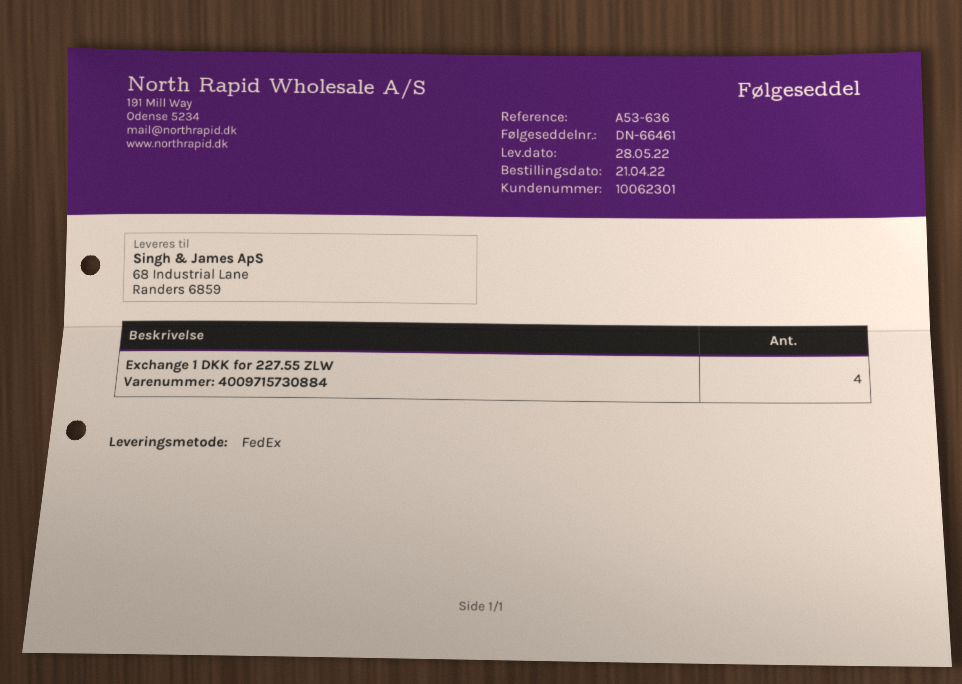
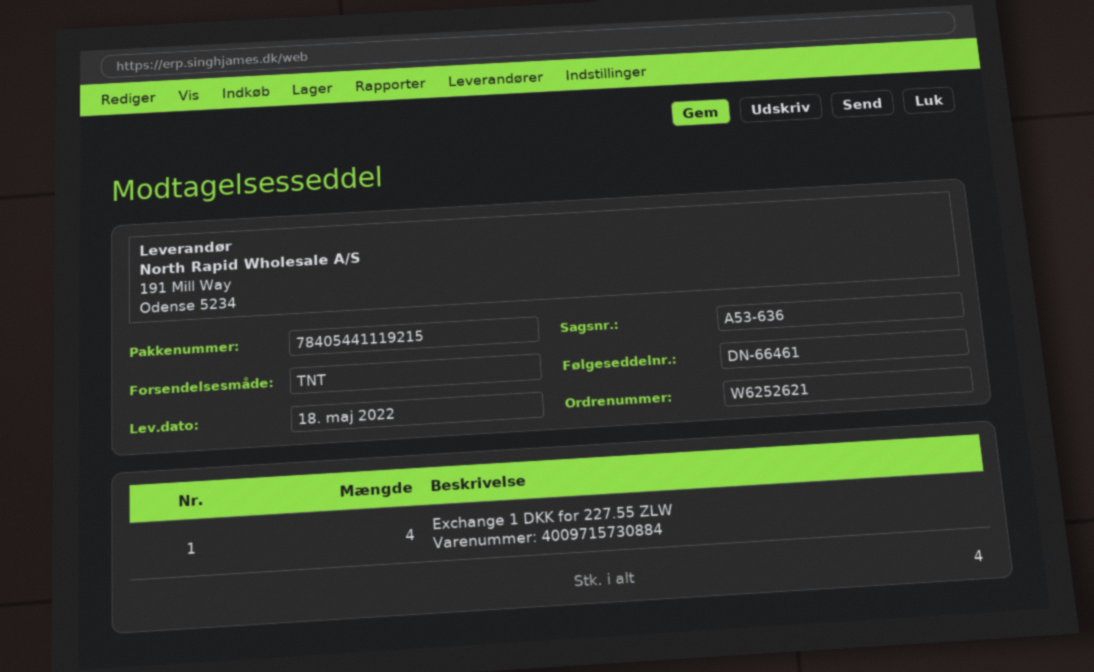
delivery date: 2022-05-28 -> 2022-05-18
shipping method: FedEx -> TNT

